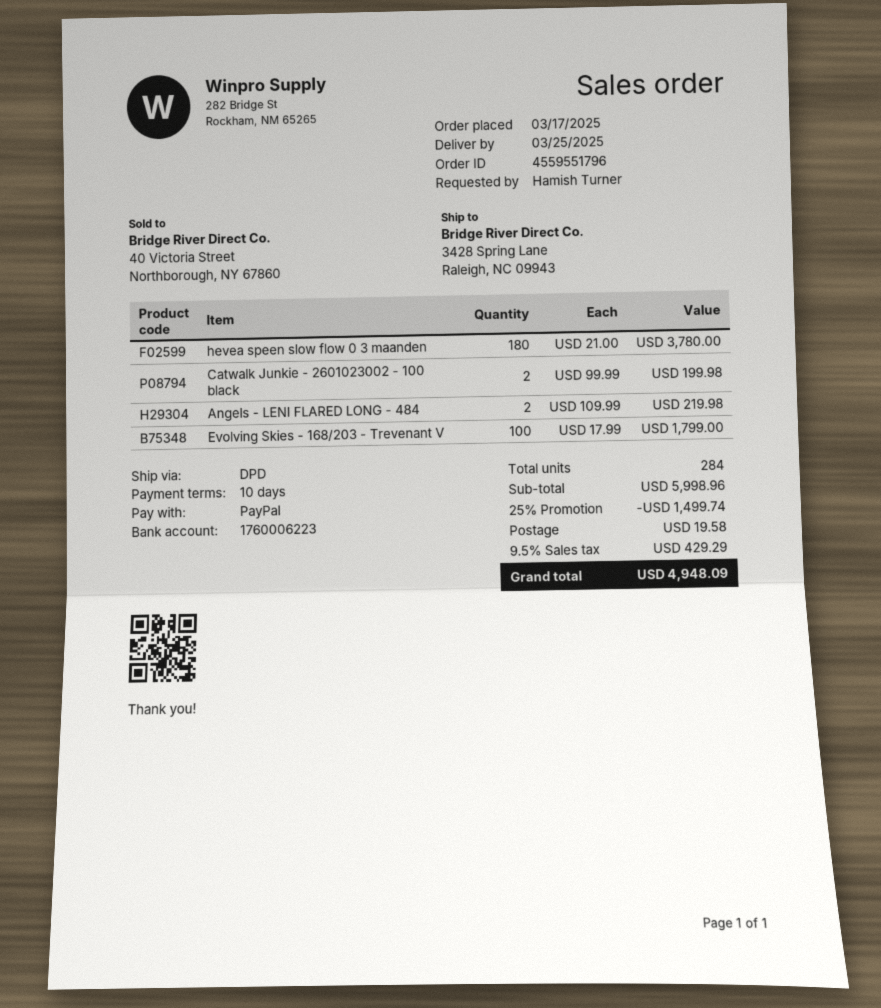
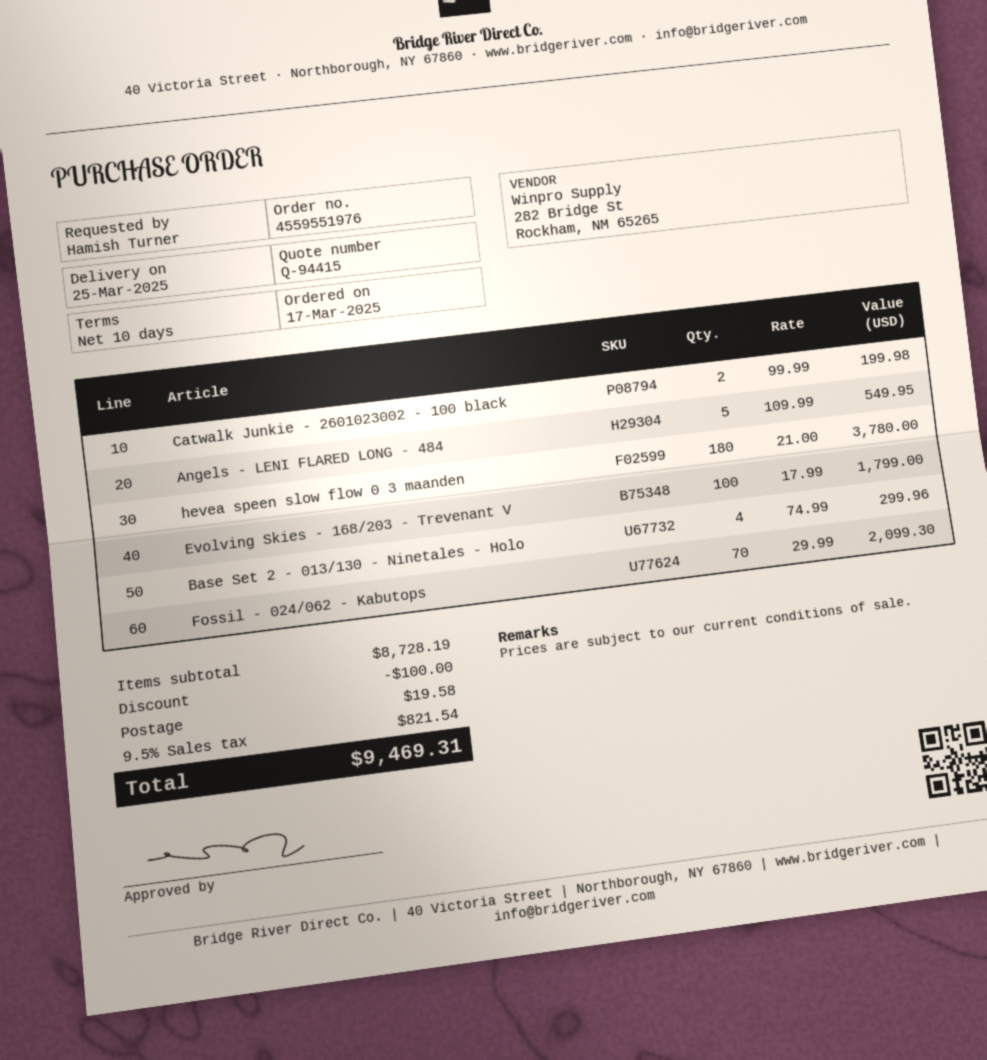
order number: 4559551796 -> 4559551976
Angels - LENI FLARED LONG - 484: 2 x 109.99 = 219.98 -> 5 x 109.99 = 549.95
Base Set 2 - 013/130 - Ninetales - Holo: none -> 4 x 74.99 = 299.96
Fossil - 024/062 - Kabutops: none -> 70 x 29.99 = 2099.30
subtotal: 5998.96 -> 8728.19
discount: 1499.74 -> 100.00
tax: 9.5% = 429.29 -> 9.5% = 821.54
total: 4948.09 -> 9469.31

